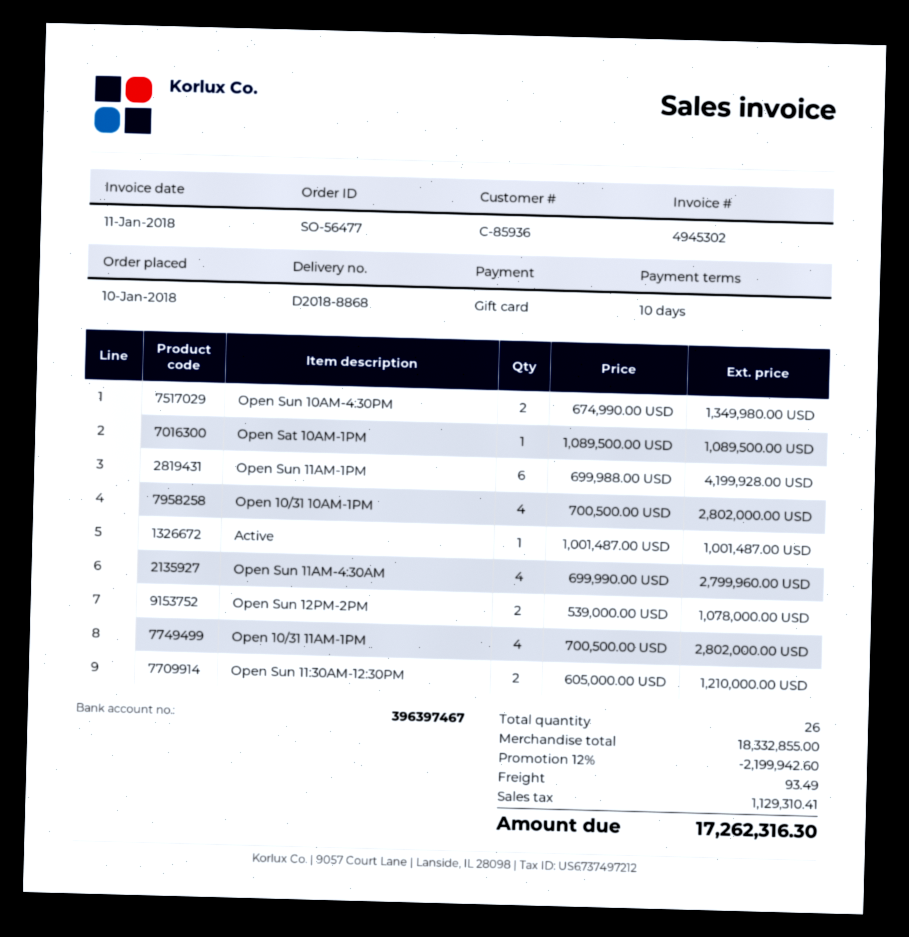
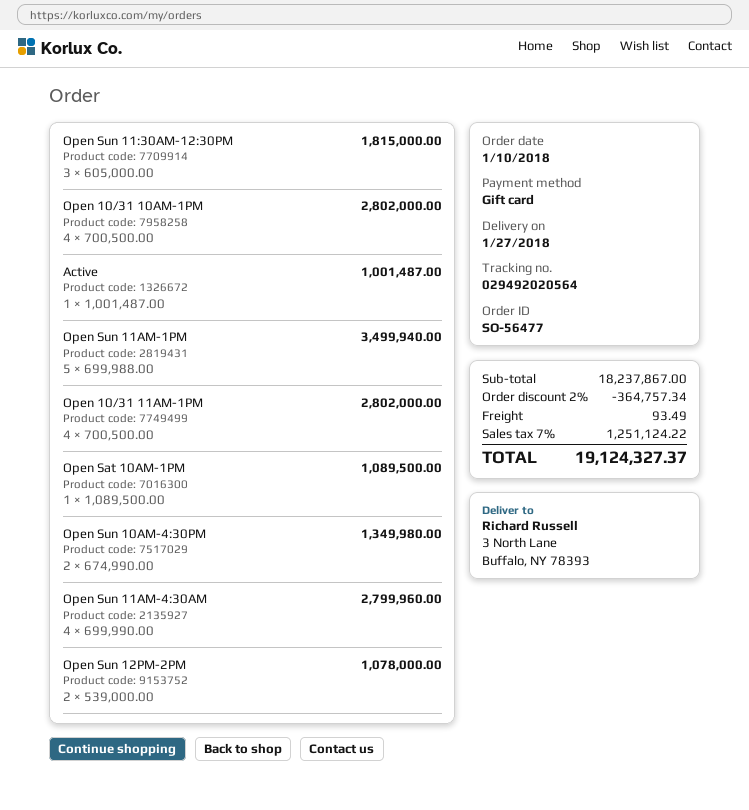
Open Sun 11AM-1PM: 6 x 699988.00 = 4199928.00 -> 5 x 699988.00 = 3499940.00
Open Sun 11:30AM-12:30PM: 2 x 605000.00 = 1210000.00 -> 3 x 605000.00 = 1815000.00
subtotal: 18332855.00 -> 18237867.00
discount: 12% = 2199942.60 -> 2% = 364757.34
tax: 1129310.41 -> 1251124.22
total: 17262316.30 -> 19124327.37

